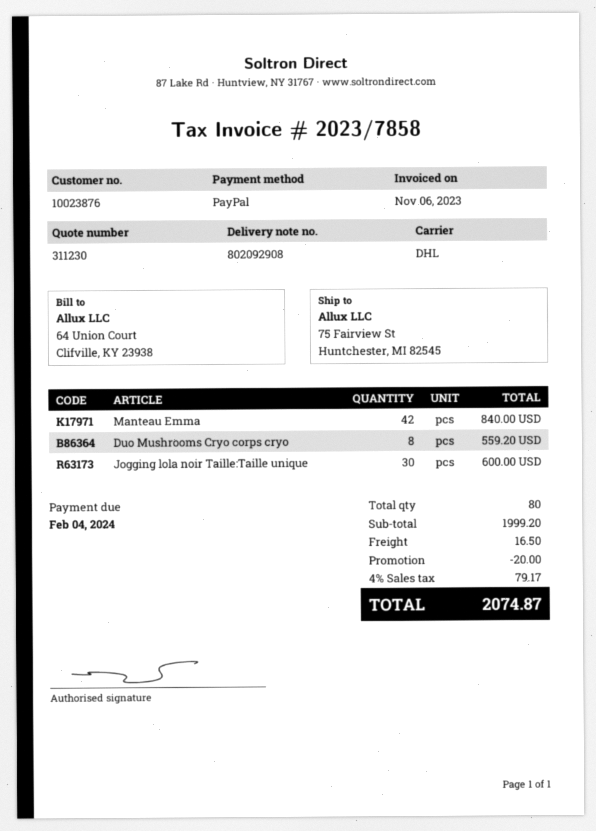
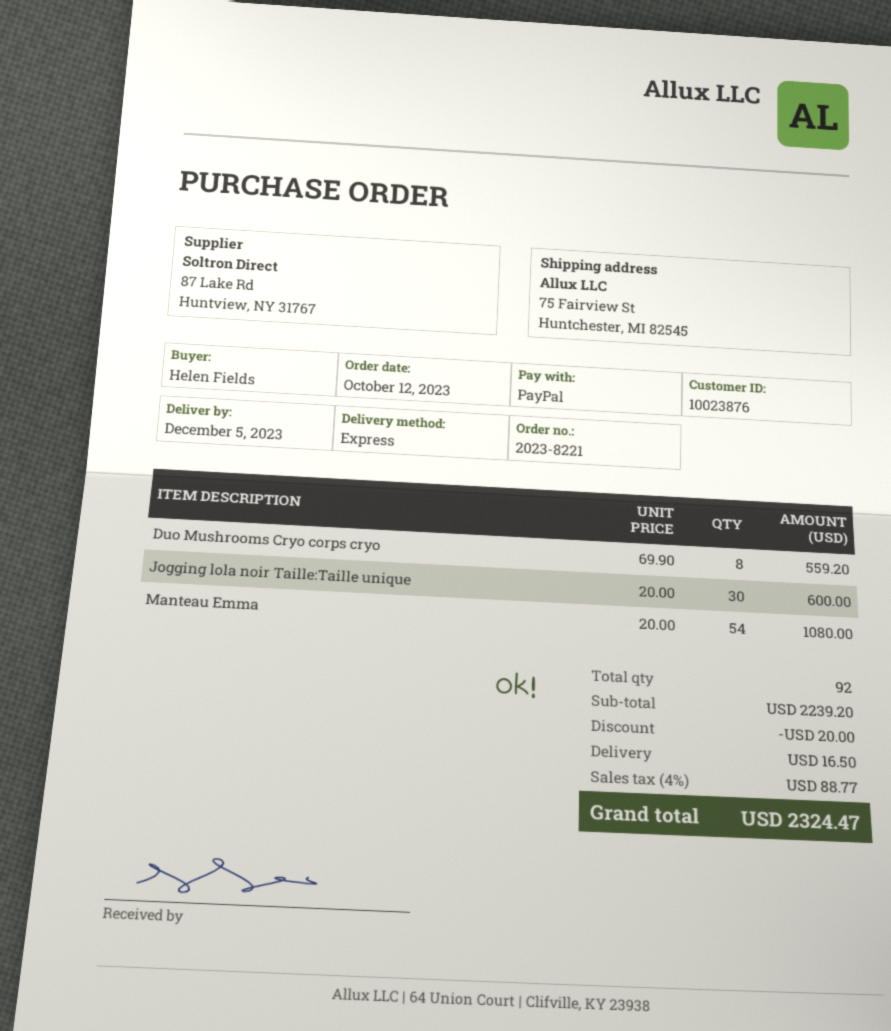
shipping method: DHL -> express
Manteau Emma: 42 for 840.00 -> 54 for 1080.00
total quantity: 80 -> 92
subtotal: 1999.20 -> 2239.20
tax: 4% = 79.17 -> 4% = 88.77
total: 2074.87 -> 2324.47

